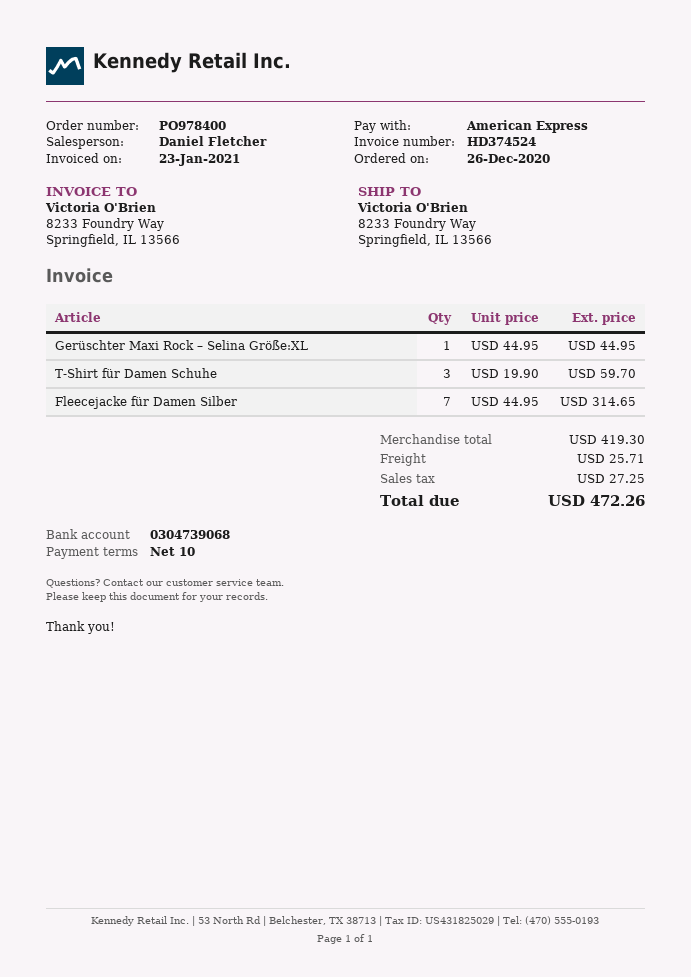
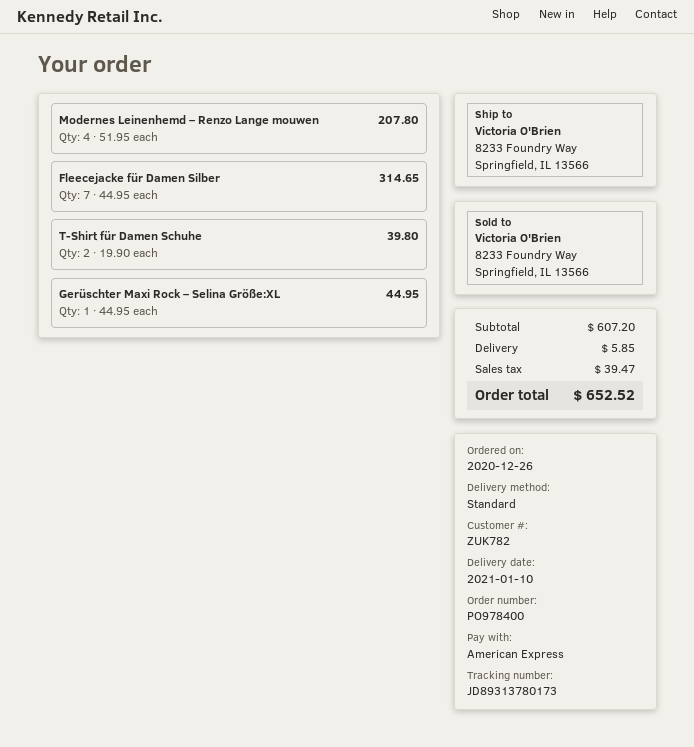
T-Shirt für Damen Schuhe: 3 x 19.90 = 59.70 -> 2 x 19.90 = 39.80
Modernes Leinenhemd – Renzo Lange mouwen: none -> 4 x 51.95 = 207.80
subtotal: 419.30 -> 607.20
shipping: 25.71 -> 5.85
tax: 27.25 -> 39.47
total: 472.26 -> 652.52

